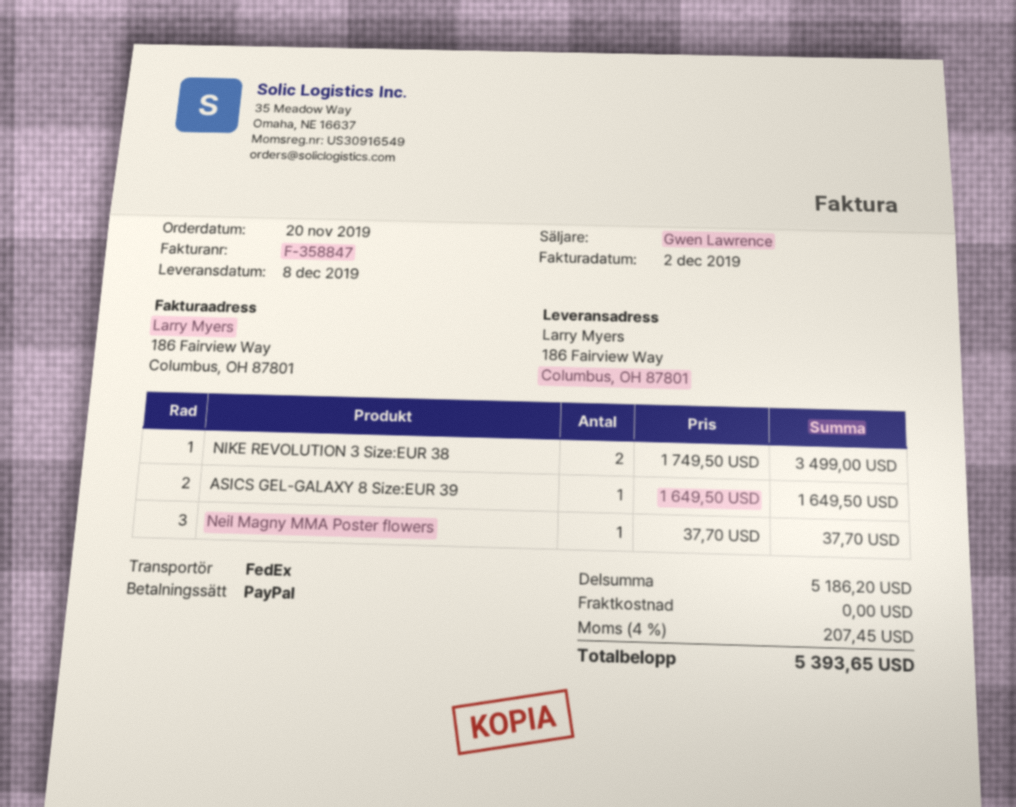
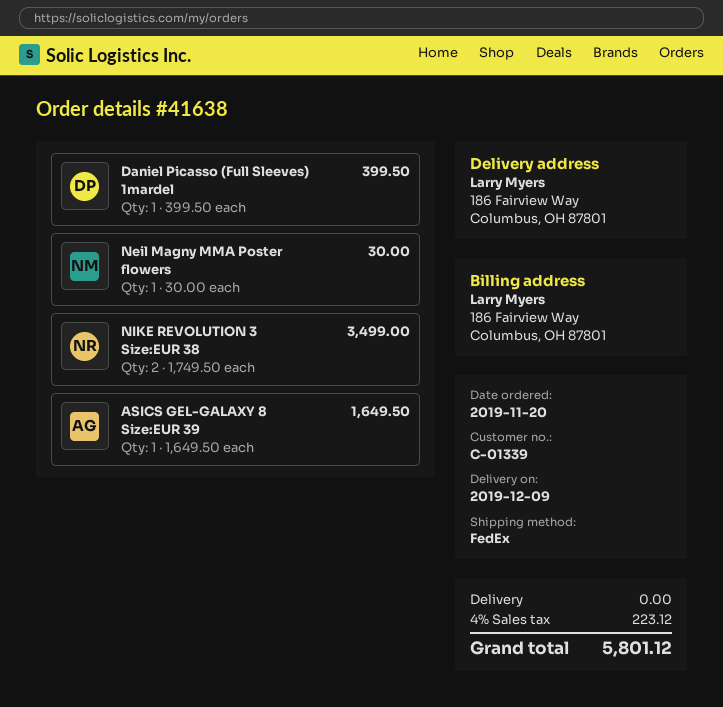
delivery date: 2019-12-08 -> 2019-12-09
Neil Magny MMA Poster flowers: 1 x 37.70 = 37.70 -> 1 x 30.00 = 30.00
Daniel Picasso (Full Sleeves) 1mardel: none -> 1 x 399.50 = 399.50
tax: 4% = 207.45 -> 4% = 223.12
total: 5393.65 -> 5801.12

